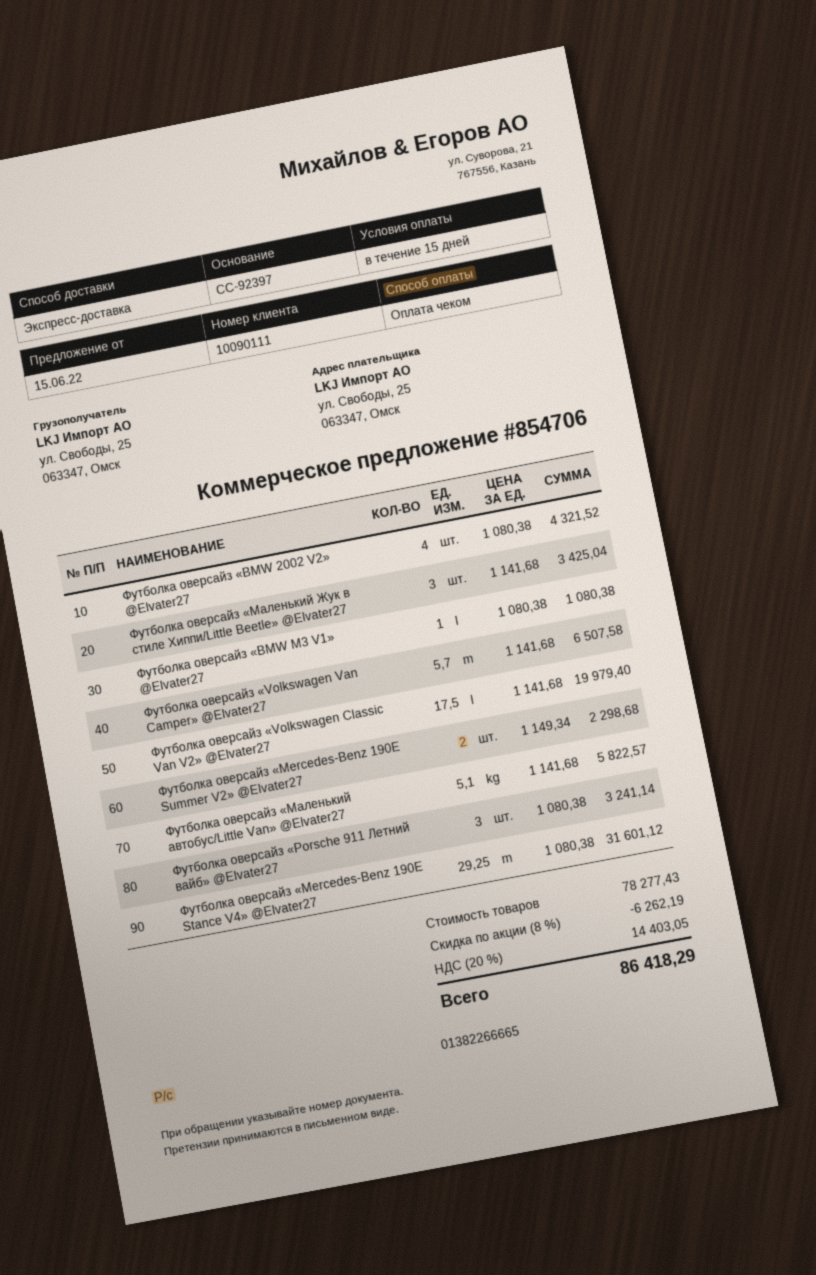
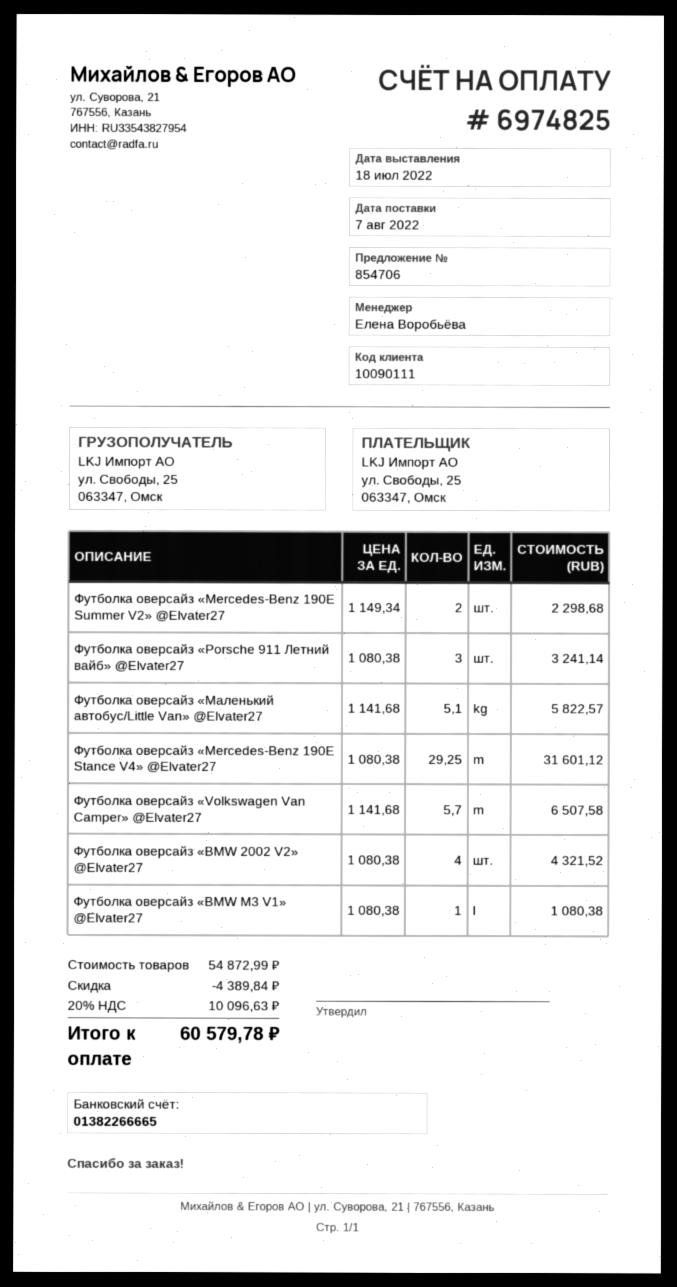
Футболка оверсайз «Маленький Жук в стиле Хиппи/Little Beetle» @Elvater27: 3 x 1141.68 = 3425.04 -> none
Футболка оверсайз «Volkswagen Classic Van V2» @Elvater27: 17.5 x 1141.68 = 19979.40 -> none
subtotal: 78277.43 -> 54872.99
discount: 6262.19 -> 4389.84
tax: 20% = 14403.05 -> 20% = 10096.63
total: 86418.29 -> 60579.78

